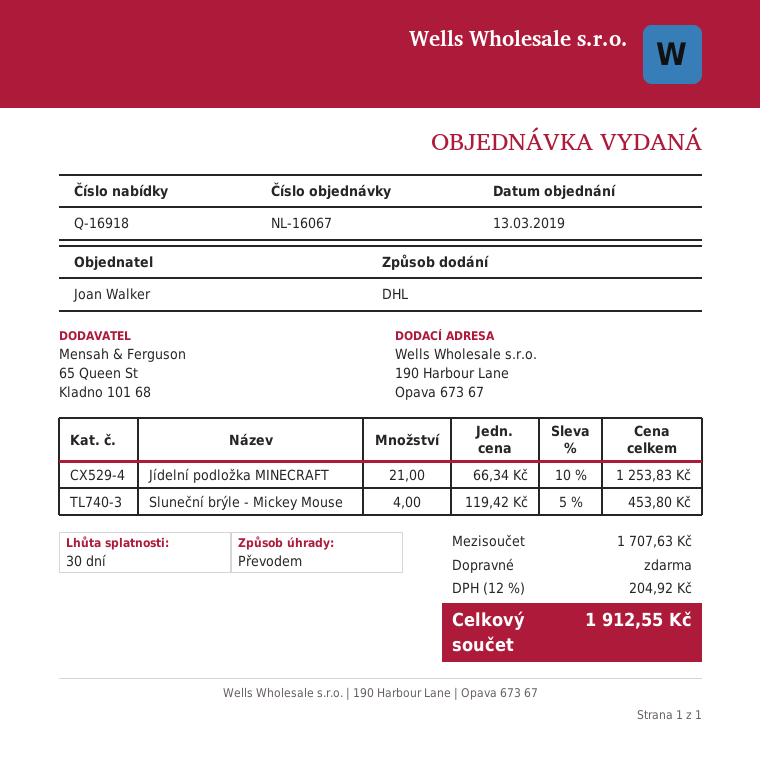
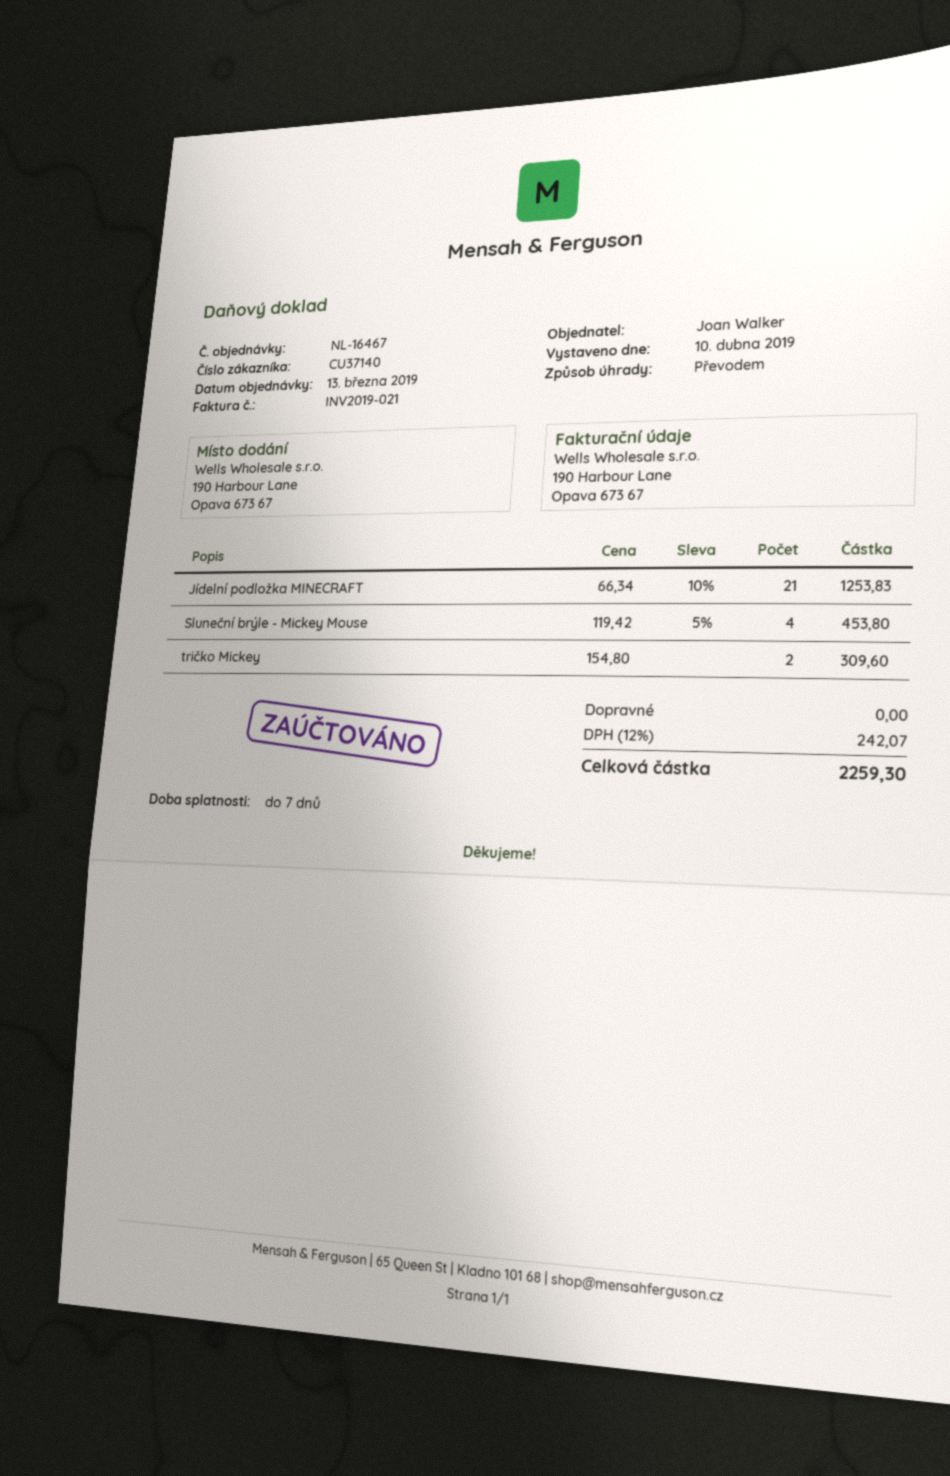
order number: NL-16067 -> NL-16467
payment terms: 30 days -> 7 days
tričko Mickey: none -> 2 x 154.80 = 309.60
tax: 12% = 204.92 -> 12% = 242.07
total: 1912.55 -> 2259.30

